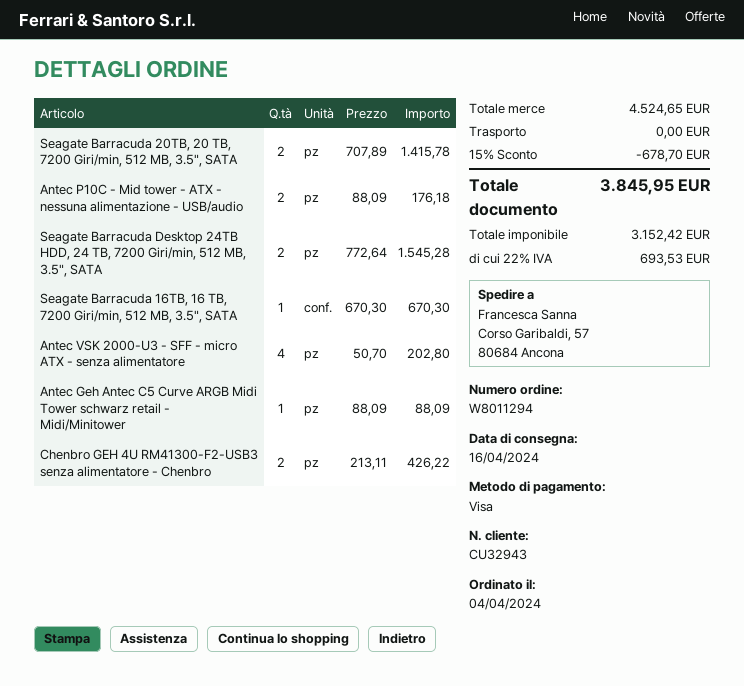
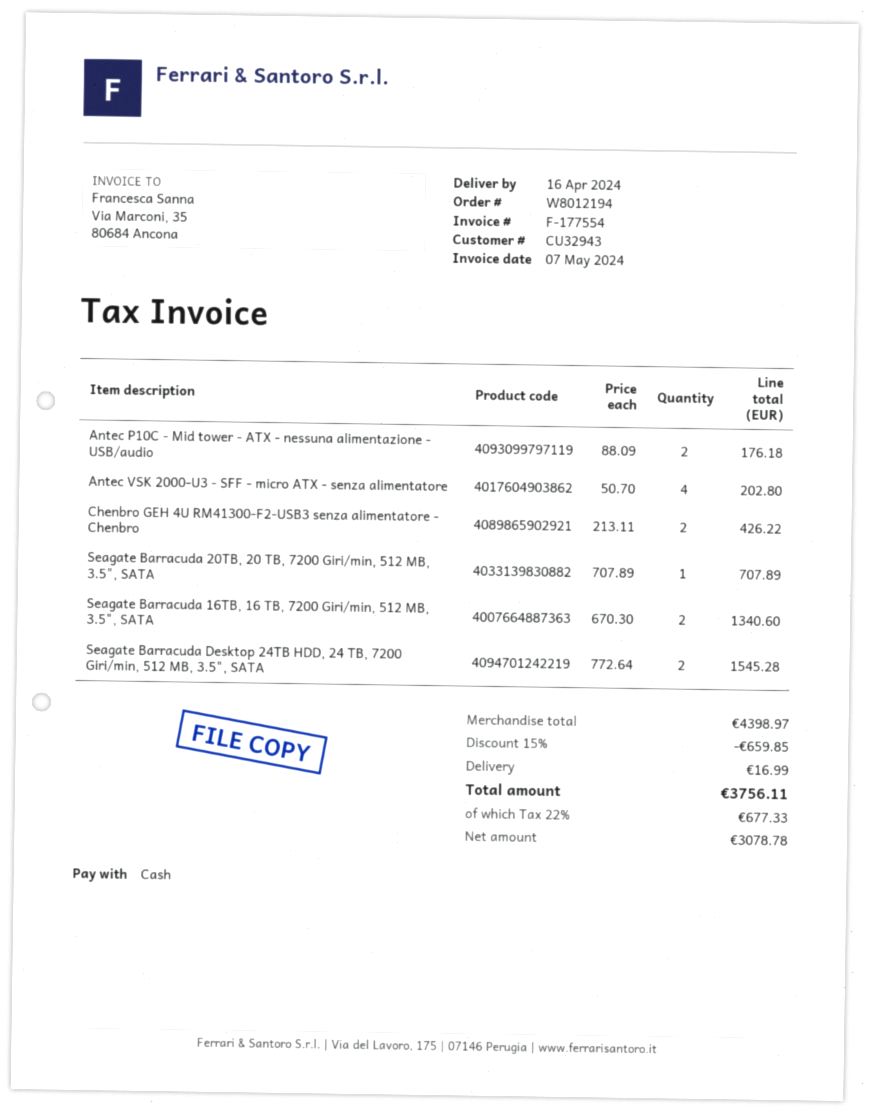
order number: W8011294 -> W8012194
payment method: Visa -> cash
Seagate Barracuda 20TB, 20 TB, 7200 Giri/min, 512 MB, 3.5", SATA: 2 x 707.89 = 1415.78 -> 1 x 707.89 = 707.89
Seagate Barracuda 16TB, 16 TB, 7200 Giri/min, 512 MB, 3.5", SATA: 1 x 670.30 = 670.30 -> 2 x 670.30 = 1340.60
Antec Geh Antec C5 Curve ARGB Midi Tower schwarz retail - Midi/Minitower: 1 x 88.09 = 88.09 -> none
subtotal: 4524.65 -> 4398.97
discount: 15% = 678.70 -> 15% = 659.85
shipping: 0.00 -> 16.99
net: 3152.42 -> 3078.78
tax: 22% = 693.53 -> 22% = 677.33
total: 3845.95 -> 3756.11

